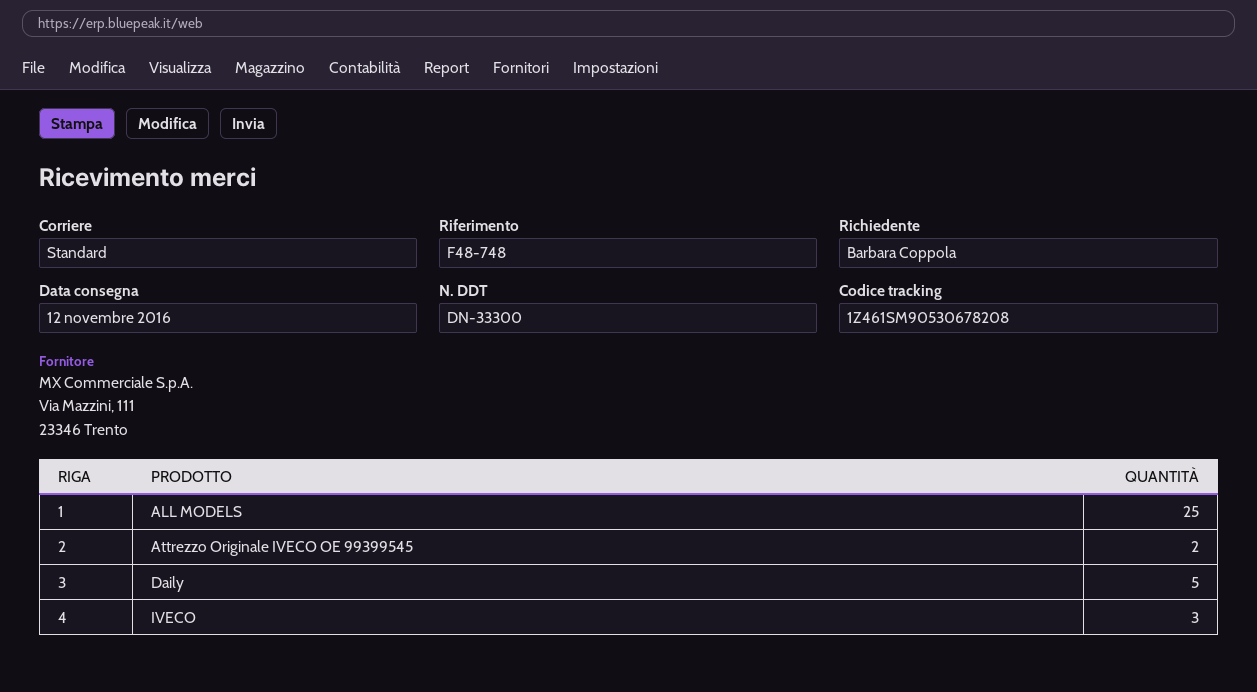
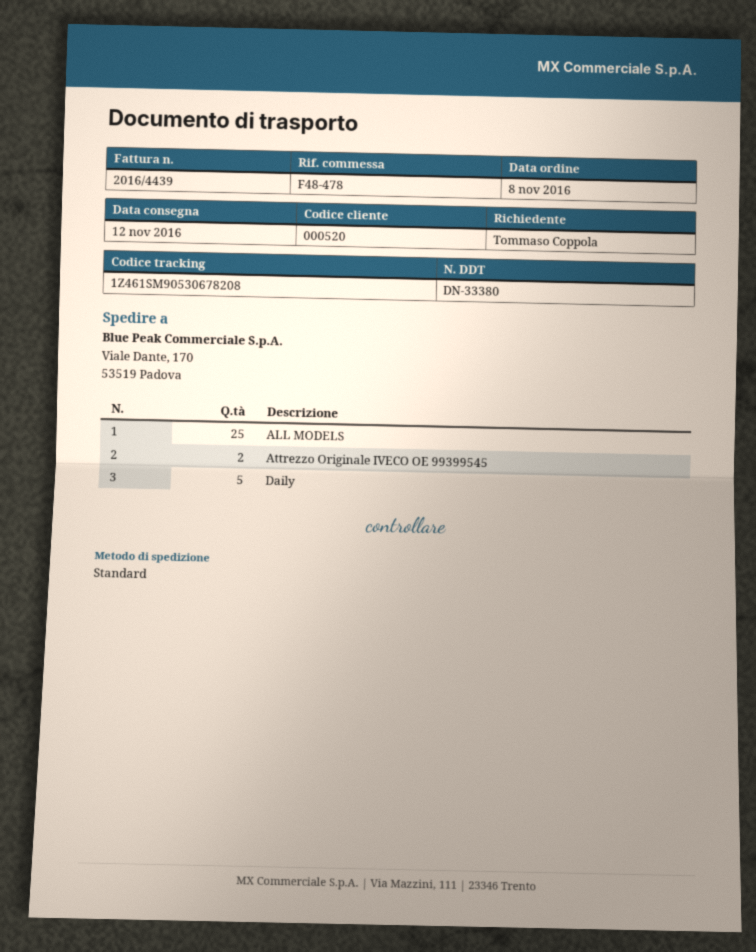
delivery note number: DN-33300 -> DN-33380
reference: F48-748 -> F48-478
ordered by: Barbara Coppola -> Tommaso Coppola
IVECO: 3 -> none

